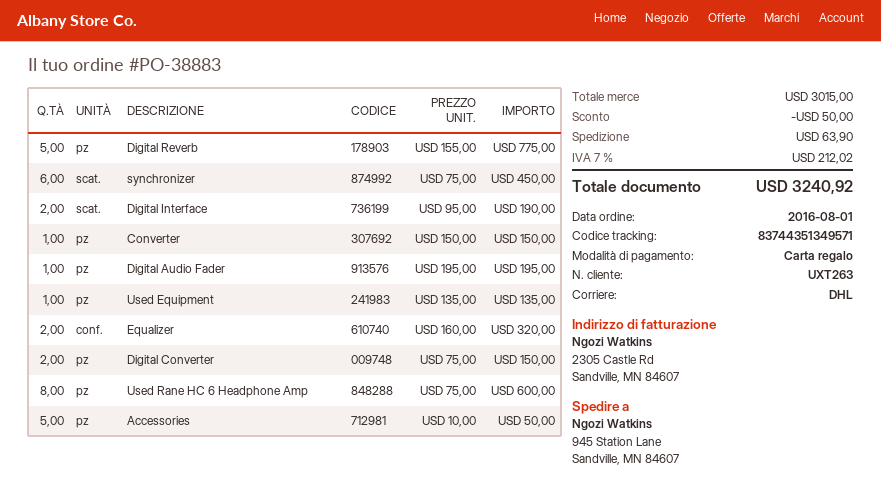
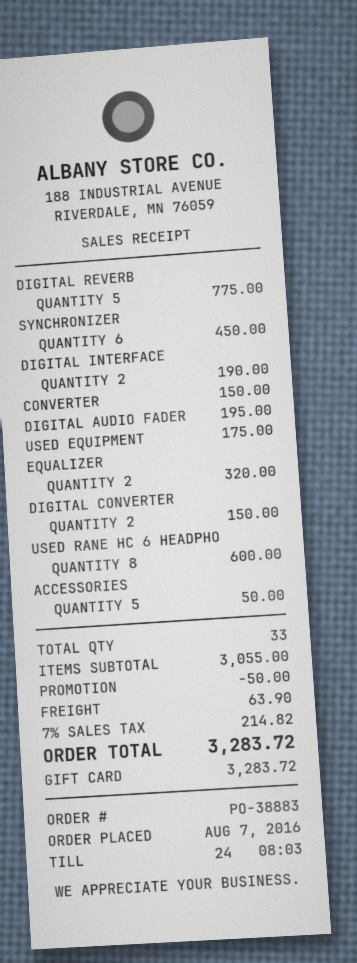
order date: 2016-08-01 -> 2016-08-07
Used Equipment: 1 for 135.00 -> 1 for 175.00
subtotal: 3015.00 -> 3055.00
tax: 7% = 212.02 -> 7% = 214.82
total: 3240.92 -> 3283.72

